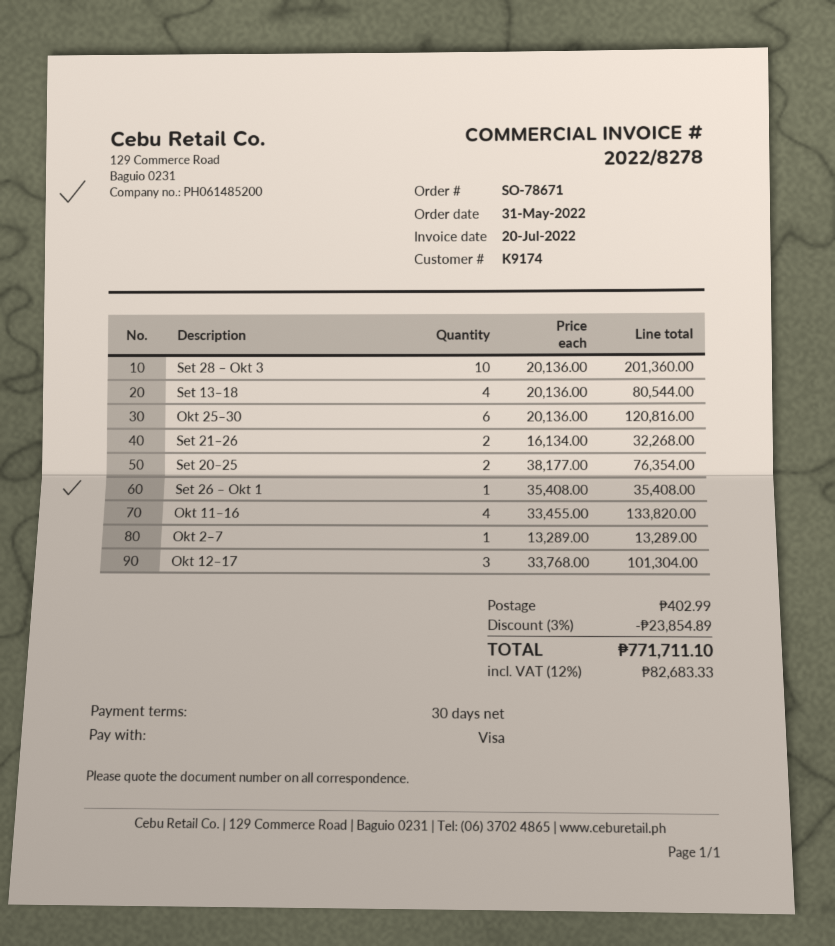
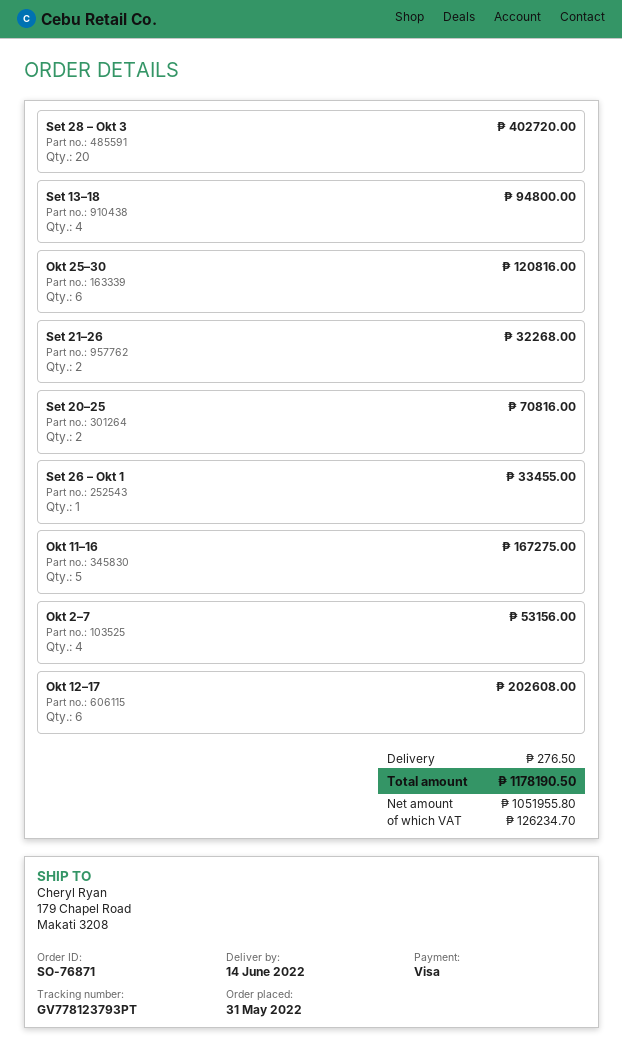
order number: SO-78671 -> SO-76871
Set 28 – Okt 3: 10 for 201360.00 -> 20 for 402720.00
Set 13–18: 4 for 80544.00 -> 4 for 94800.00
Set 20–25: 2 for 76354.00 -> 2 for 70816.00
Set 26 – Okt 1: 1 for 35408.00 -> 1 for 33455.00
Okt 11–16: 4 for 133820.00 -> 5 for 167275.00
Okt 2–7: 1 for 13289.00 -> 4 for 53156.00
Okt 12–17: 3 for 101304.00 -> 6 for 202608.00
discount: 3% = 23854.89 -> none
shipping: 402.99 -> 276.50
tax: 82683.33 -> 126234.70
total: 771711.10 -> 1178190.50

